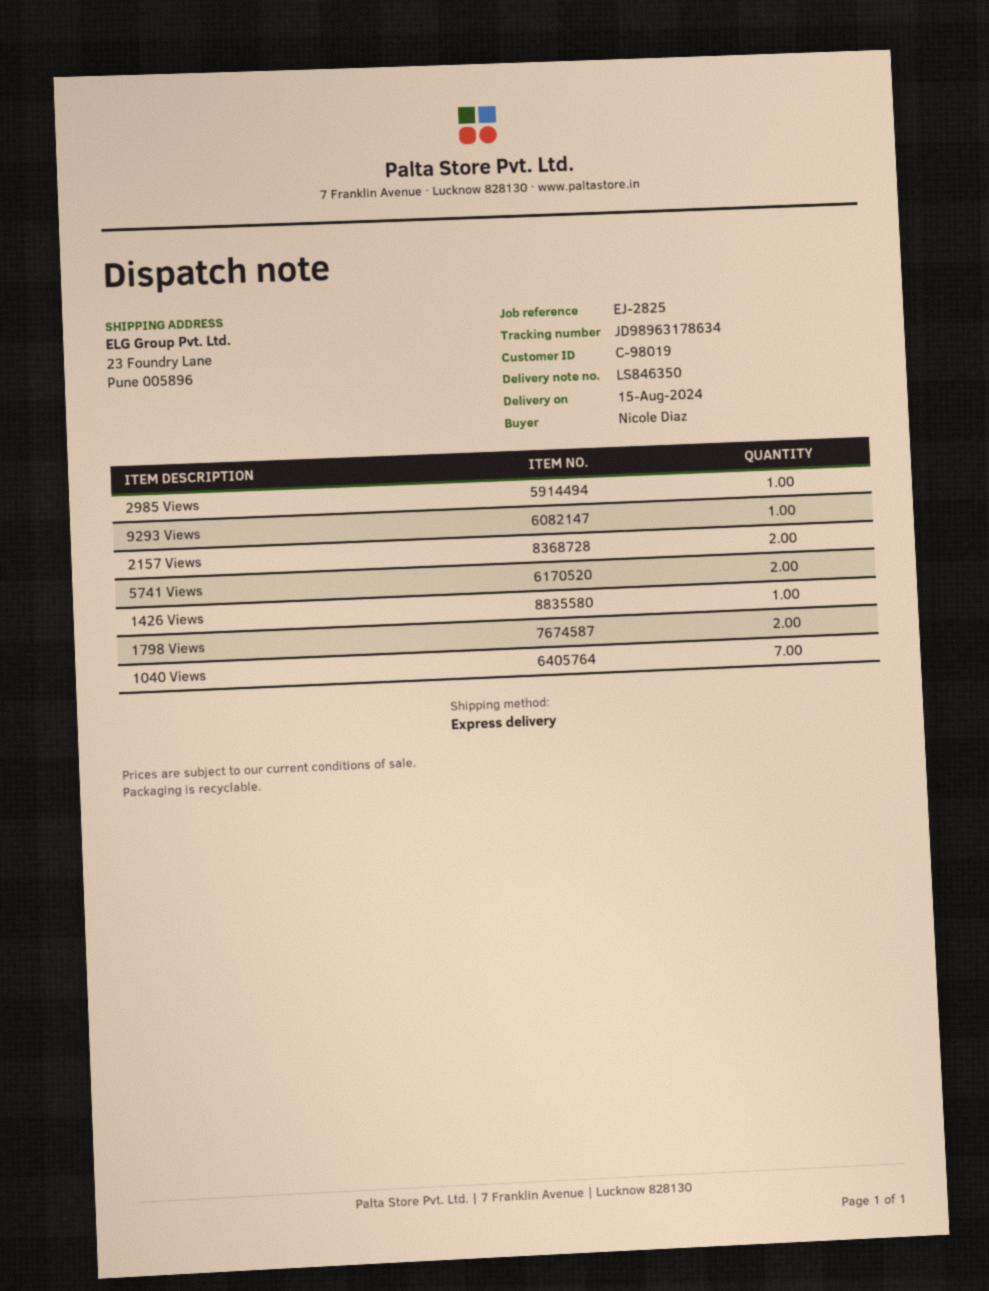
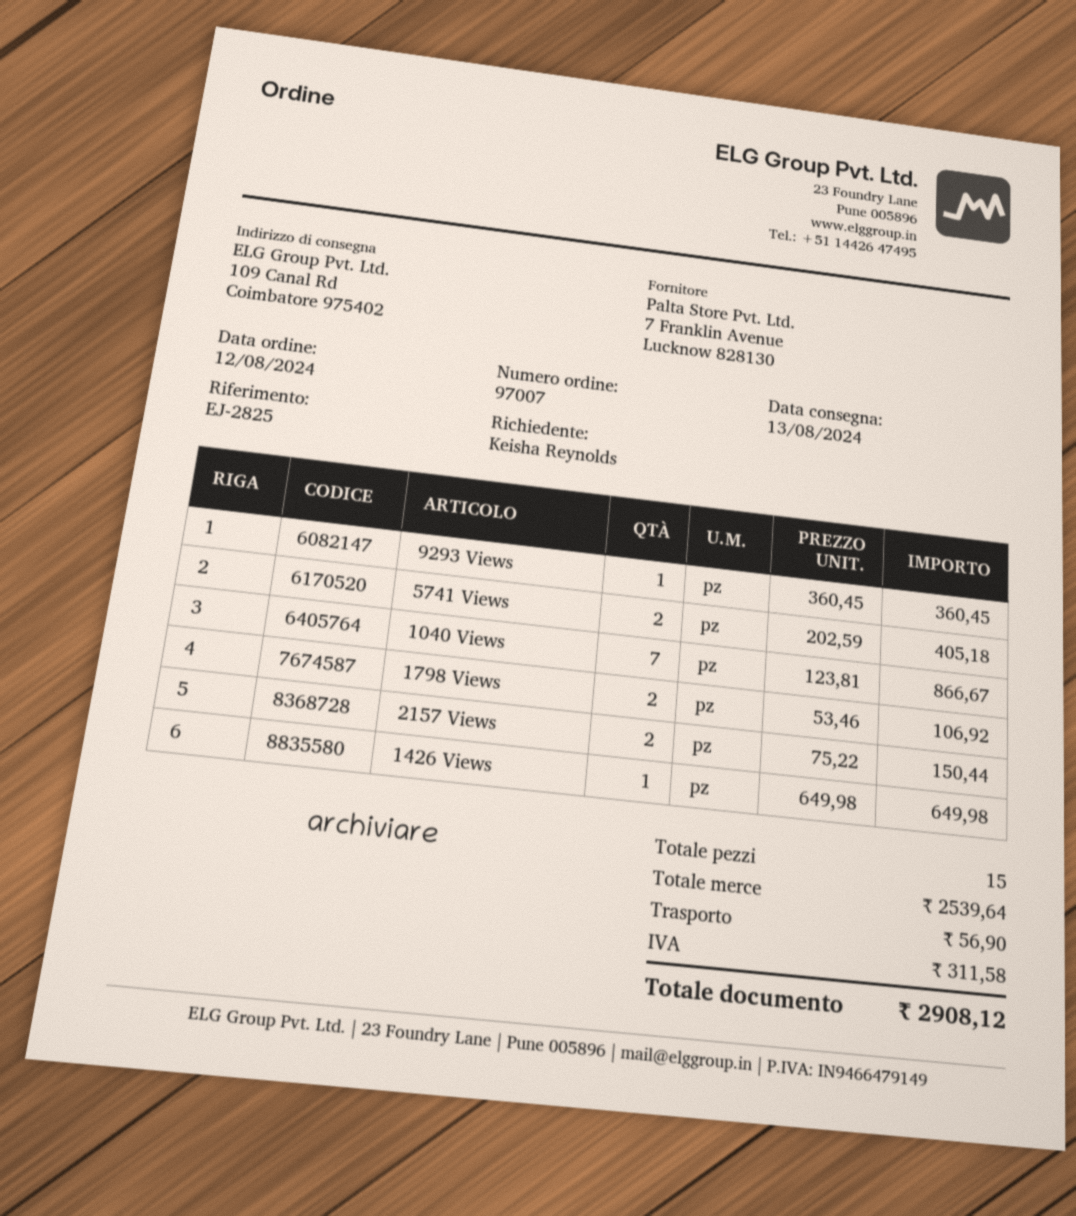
delivery date: 2024-08-15 -> 2024-08-13
ordered by: Nicole Diaz -> Keisha Reynolds
ship to: 23 Foundry Lane, Pune 005896 -> 109 Canal Rd, Coimbatore 975402
2985 Views: 1 -> none

